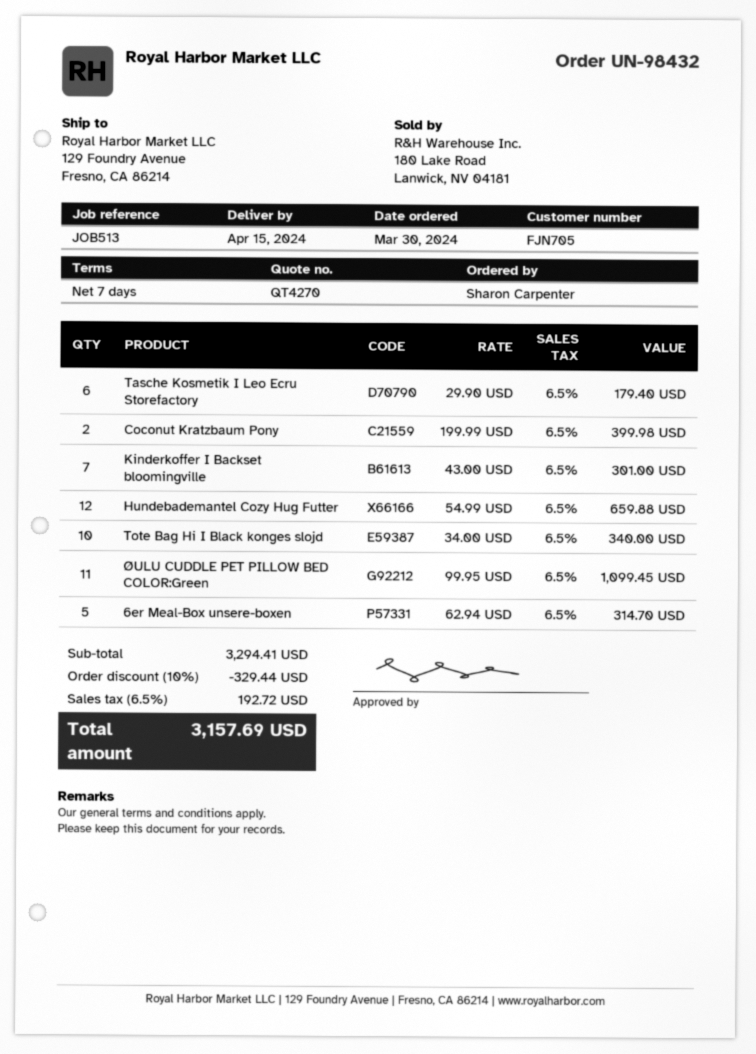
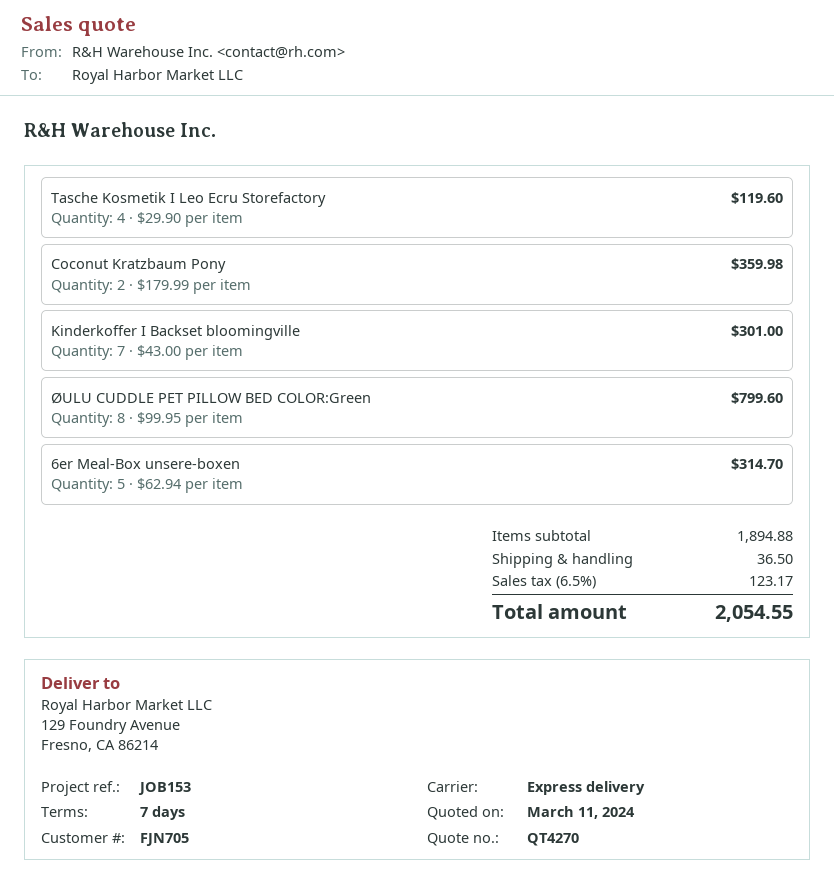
reference: JOB513 -> JOB153
Tasche Kosmetik I Leo Ecru Storefactory: 6 x 29.90 = 179.40 -> 4 x 29.90 = 119.60
Coconut Kratzbaum Pony: 2 x 199.99 = 399.98 -> 2 x 179.99 = 359.98
Hundebademantel Cozy Hug Futter: 12 x 54.99 = 659.88 -> none
Tote Bag Hi I Black konges slojd: 10 x 34.00 = 340.00 -> none
ØULU CUDDLE PET PILLOW BED COLOR:Green: 11 x 99.95 = 1099.45 -> 8 x 99.95 = 799.60
subtotal: 3294.41 -> 1894.88
discount: 10% = 329.44 -> none
shipping: none -> 36.50
tax: 6.5% = 192.72 -> 6.5% = 123.17
total: 3157.69 -> 2054.55

